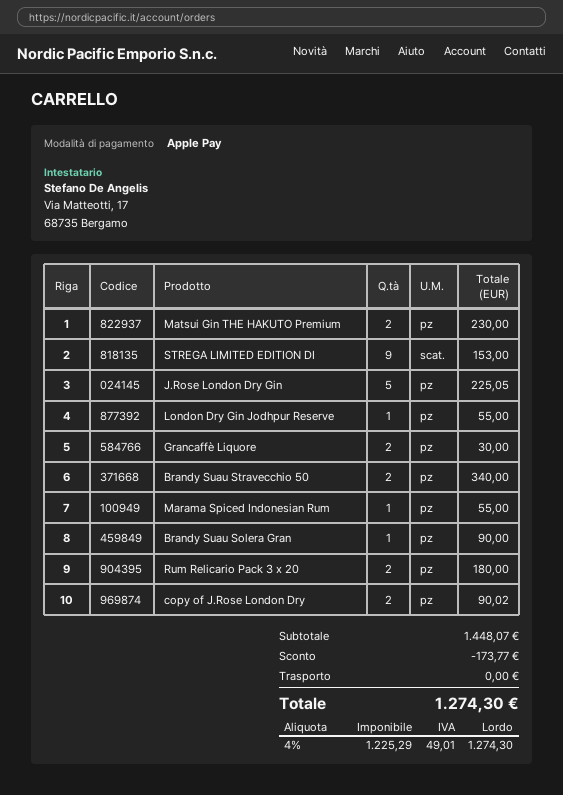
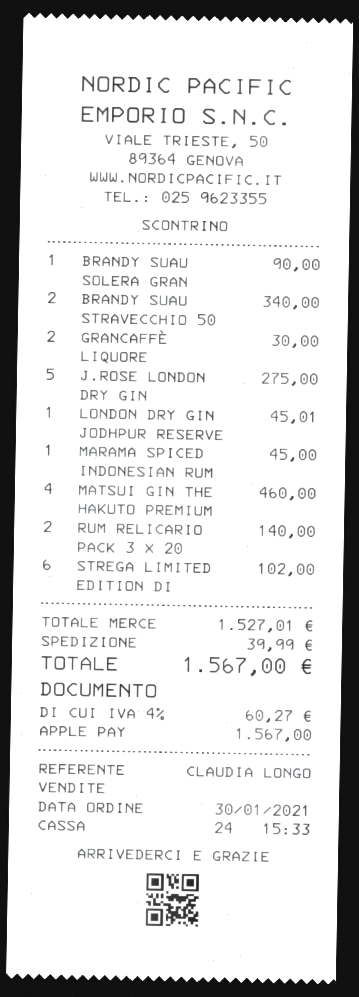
Matsui Gin THE HAKUTO Premium: 2 for 230.00 -> 4 for 460.00
STREGA LIMITED EDITION DI: 9 for 153.00 -> 6 for 102.00
J.Rose London Dry Gin: 5 for 225.05 -> 5 for 275.00
London Dry Gin Jodhpur Reserve: 1 for 55.00 -> 1 for 45.01
Marama Spiced Indonesian Rum: 1 for 55.00 -> 1 for 45.00
Rum Relicario Pack 3 x 20: 2 for 180.00 -> 2 for 140.00
copy of J.Rose London Dry: 2 for 90.02 -> none
subtotal: 1448.07 -> 1527.01
discount: 173.77 -> none
shipping: 0.00 -> 39.99
tax: 4% = 49.01 -> 4% = 60.27
total: 1274.30 -> 1567.00

